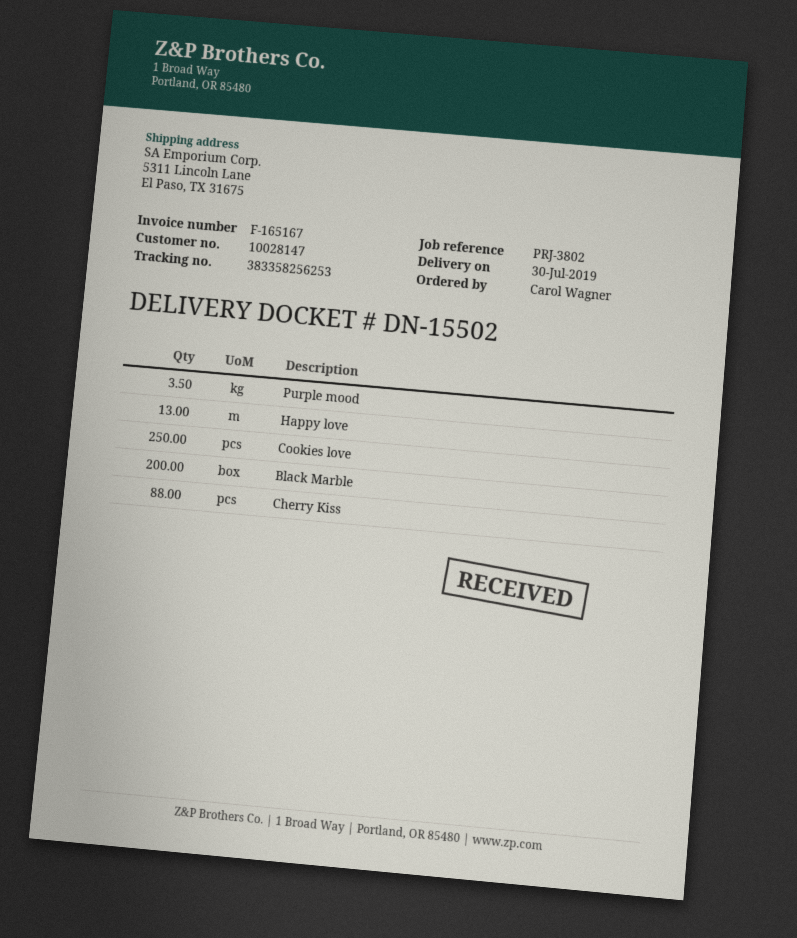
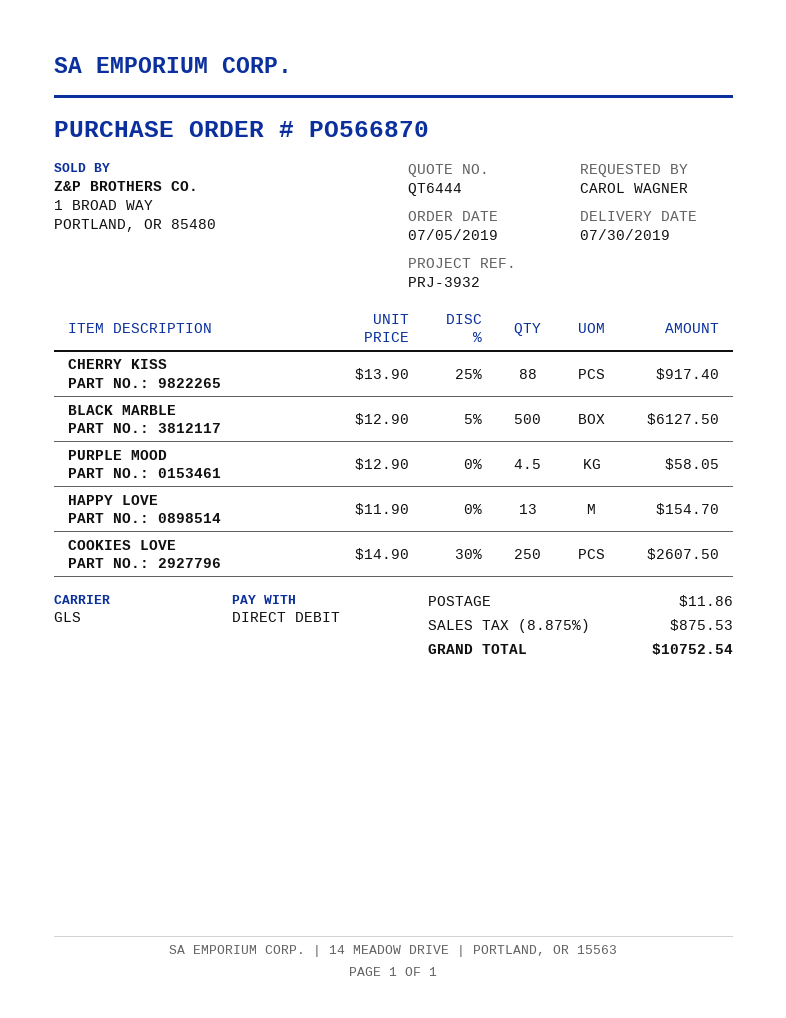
reference: PRJ-3802 -> PRJ-3932
Purple mood: 3.5 -> 4.5
Black Marble: 200 -> 500

